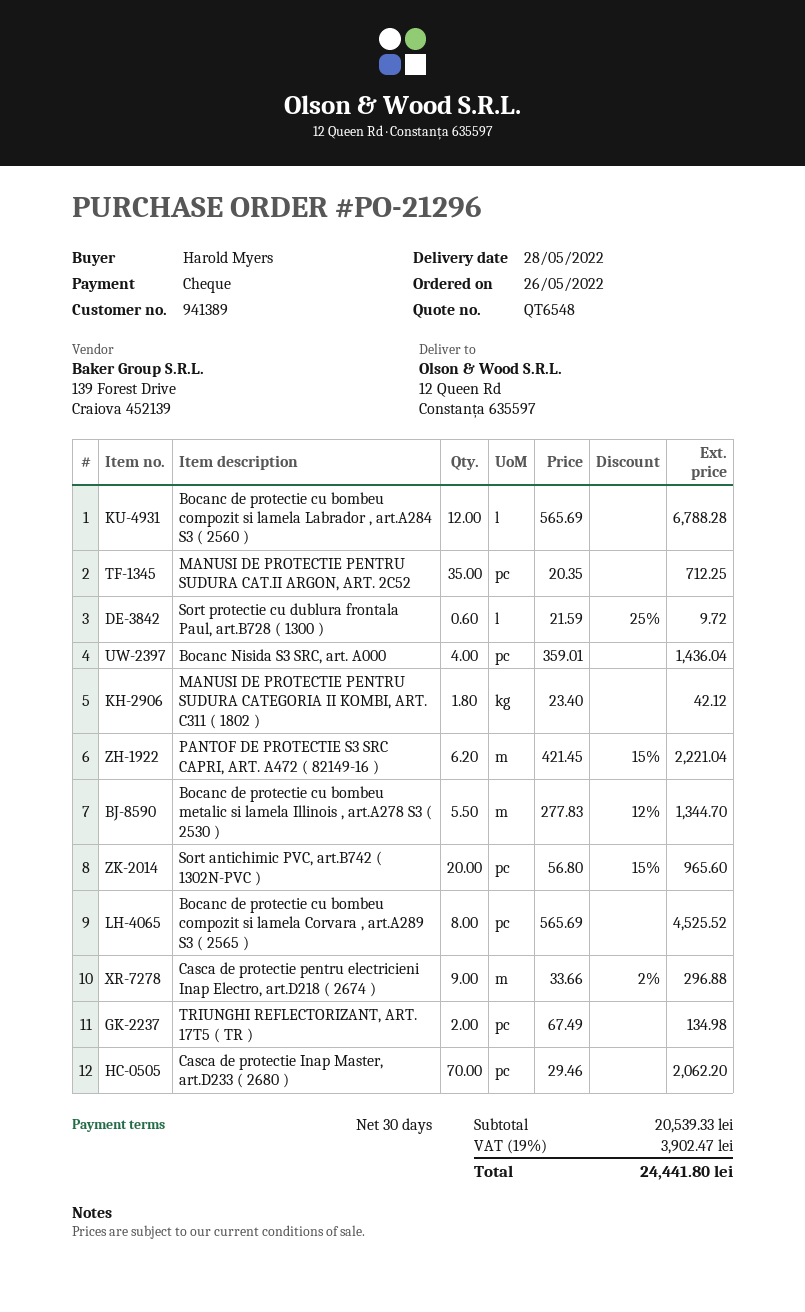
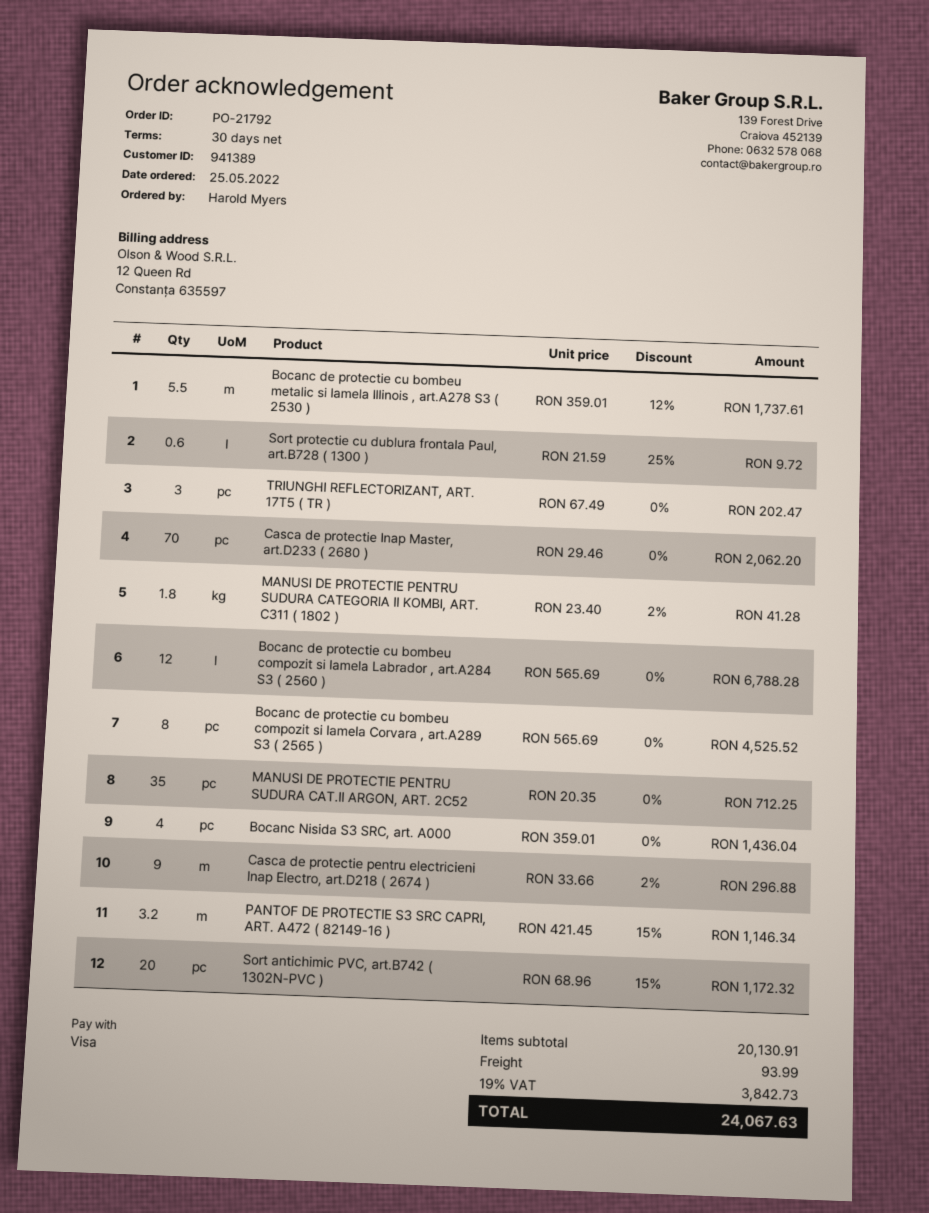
order number: PO-21296 -> PO-21792
order date: 2022-05-26 -> 2022-05-25
payment method: cheque -> Visa
MANUSI DE PROTECTIE PENTRU SUDURA CATEGORIA II KOMBI, ART. C311 ( 1802 ): 1.8 x 23.40 = 42.12 -> 1.8 x 23.40 - 2% = 41.28
PANTOF DE PROTECTIE S3 SRC CAPRI, ART. A472 ( 82149-16 ): 6.2 x 421.45 - 15% = 2221.04 -> 3.2 x 421.45 - 15% = 1146.34
Bocanc de protectie cu bombeu metalic si lamela Illinois , art.A278 S3 ( 2530 ): 5.5 x 277.83 - 12% = 1344.70 -> 5.5 x 359.01 - 12% = 1737.61
Sort antichimic PVC, art.B742 ( 1302N-PVC ): 20 x 56.80 - 15% = 965.60 -> 20 x 68.96 - 15% = 1172.32
TRIUNGHI REFLECTORIZANT, ART. 17T5 ( TR ): 2 x 67.49 = 134.98 -> 3 x 67.49 = 202.47
subtotal: 20539.33 -> 20130.91
shipping: none -> 93.99
tax: 19% = 3902.47 -> 19% = 3842.73
total: 24441.80 -> 24067.63

